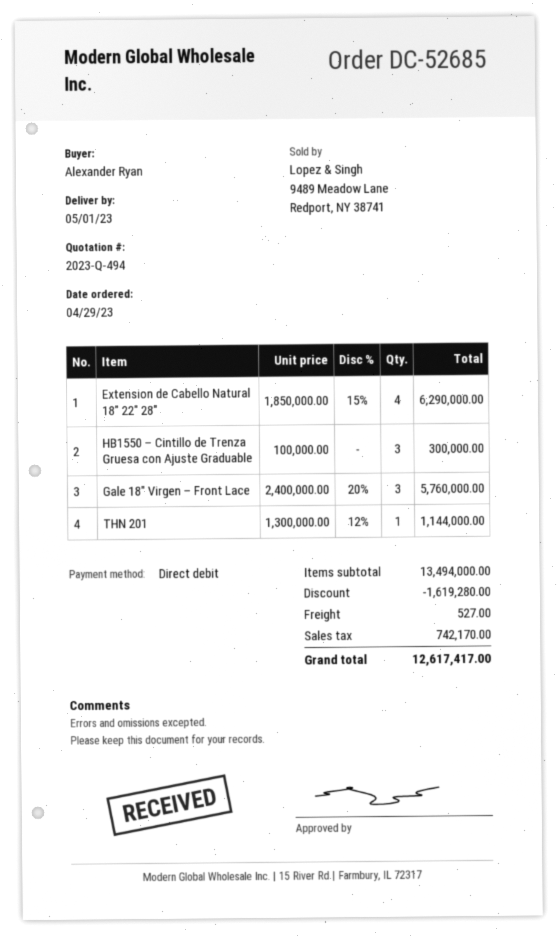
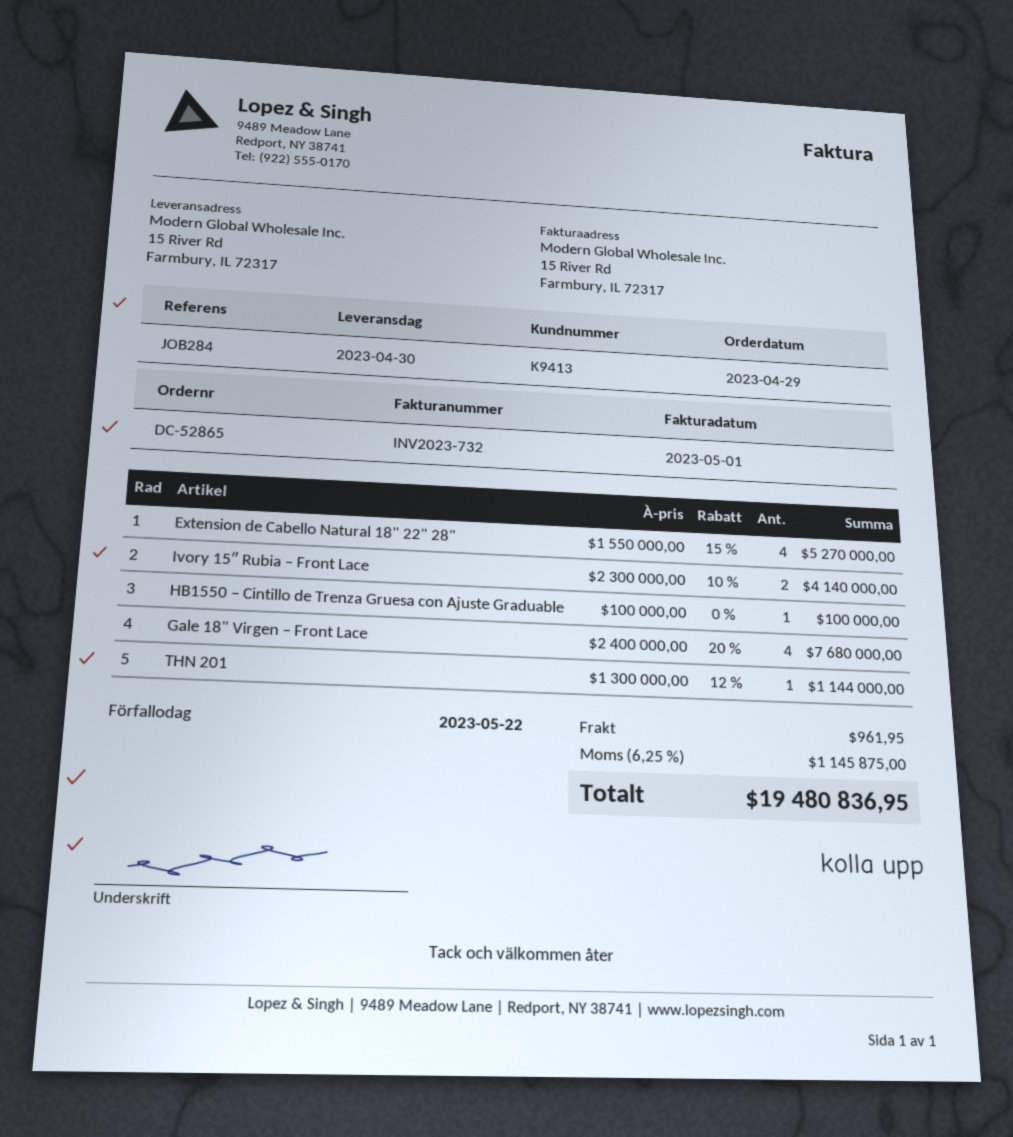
order number: DC-52685 -> DC-52865
delivery date: 2023-05-01 -> 2023-04-30
Extension de Cabello Natural 18" 22" 28": 4 x 1850000.00 - 15% = 6290000.00 -> 4 x 1550000.00 - 15% = 5270000.00
HB1550 – Cintillo de Trenza Gruesa con Ajuste Graduable: 3 x 100000.00 = 300000.00 -> 1 x 100000.00 = 100000.00
Gale 18" Virgen – Front Lace: 3 x 2400000.00 - 20% = 5760000.00 -> 4 x 2400000.00 - 20% = 7680000.00
Ivory 15″ Rubia – Front Lace: none -> 2 x 2300000.00 - 10% = 4140000.00
discount: 1619280.00 -> none
shipping: 527.00 -> 961.95
tax: 742170.00 -> 1145875.00
total: 12617417.00 -> 19480836.95

